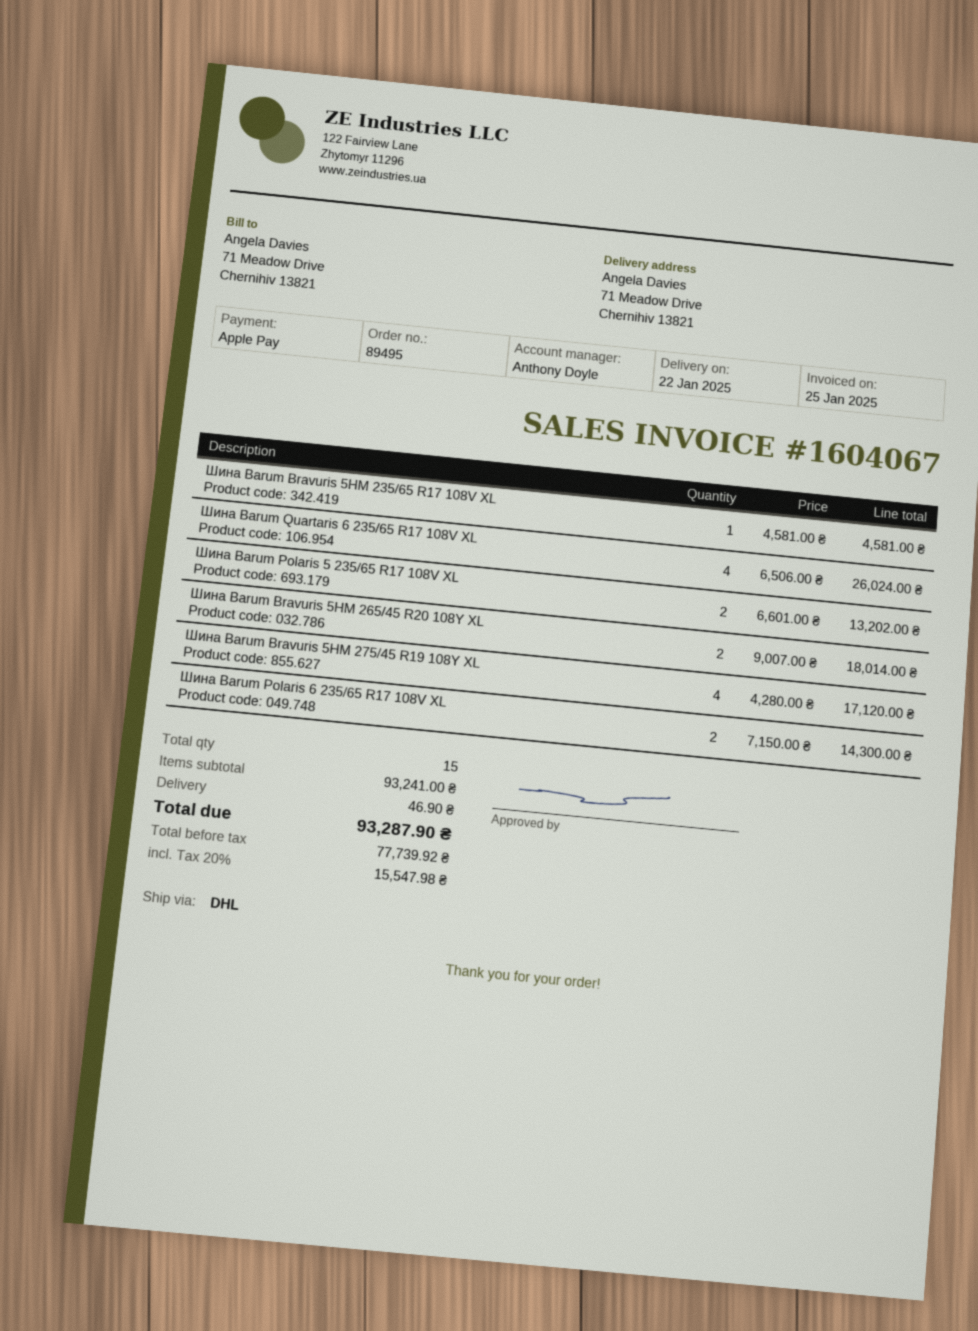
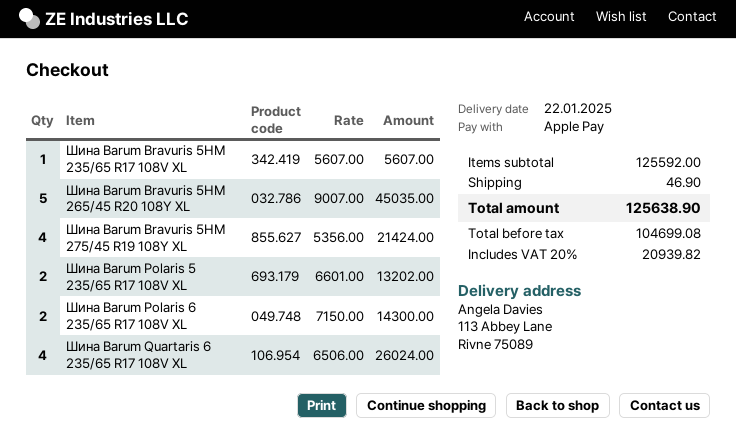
ship to: 71 Meadow Drive, Chernihiv 13821 -> 113 Abbey Lane, Rivne 75089
Шина Barum Bravuris 5HM 235/65 R17 108V XL: 1 x 4581.00 = 4581.00 -> 1 x 5607.00 = 5607.00
Шина Barum Bravuris 5HM 265/45 R20 108Y XL: 2 x 9007.00 = 18014.00 -> 5 x 9007.00 = 45035.00
Шина Barum Bravuris 5HM 275/45 R19 108Y XL: 4 x 4280.00 = 17120.00 -> 4 x 5356.00 = 21424.00
subtotal: 93241.00 -> 125592.00
net: 77739.92 -> 104699.08
tax: 20% = 15547.98 -> 20% = 20939.82
total: 93287.90 -> 125638.90

